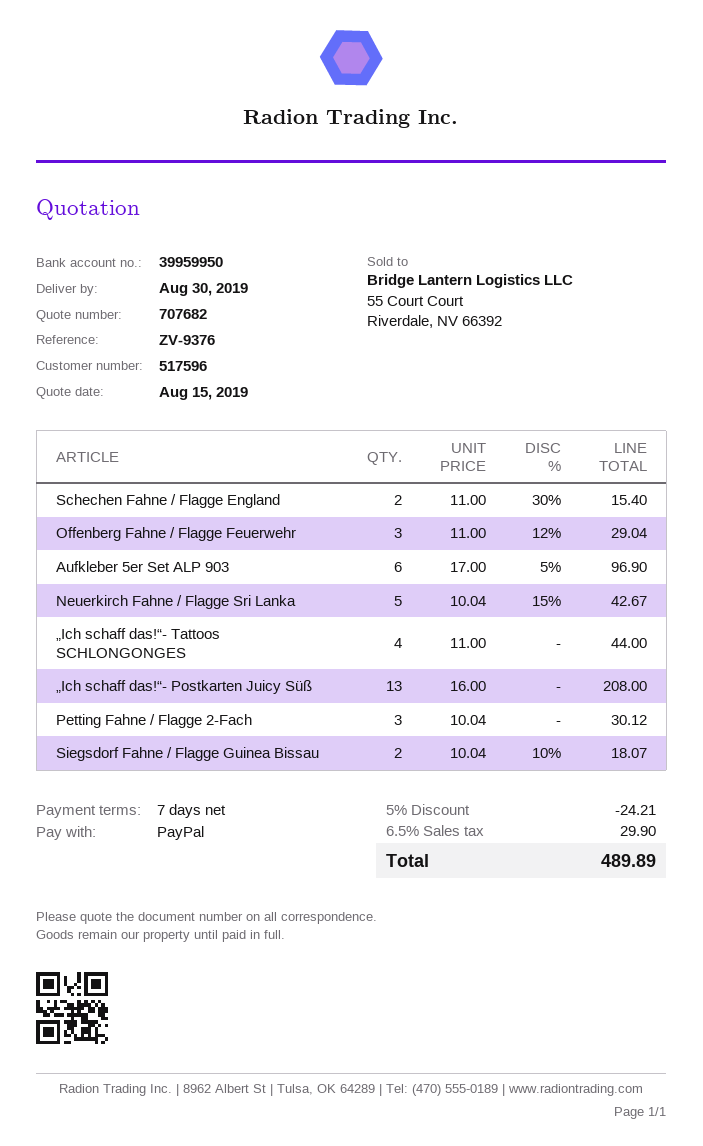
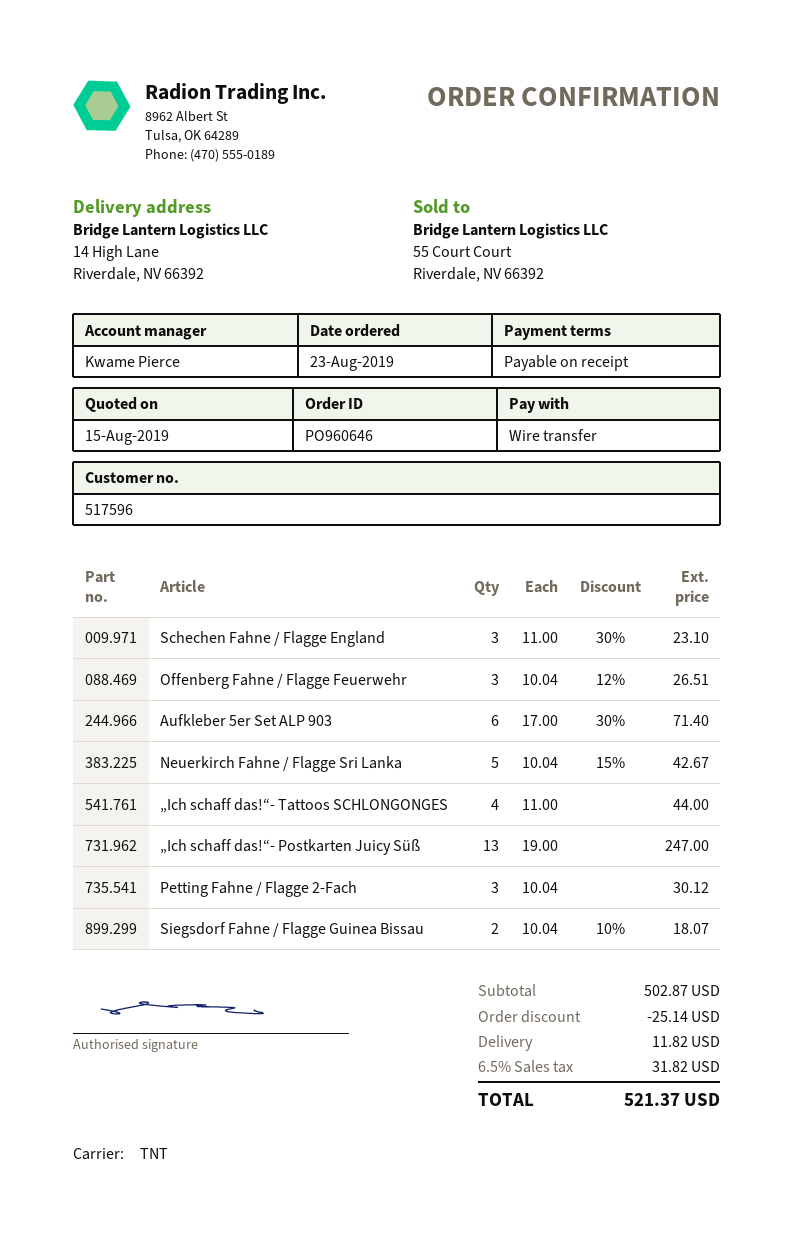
payment terms: 7 days -> on receipt
payment method: PayPal -> bank transfer
Schechen Fahne / Flagge England: 2 x 11.00 - 30% = 15.40 -> 3 x 11.00 - 30% = 23.10
Offenberg Fahne / Flagge Feuerwehr: 3 x 11.00 - 12% = 29.04 -> 3 x 10.04 - 12% = 26.51
Aufkleber 5er Set ALP 903: 6 x 17.00 - 5% = 96.90 -> 6 x 17.00 - 30% = 71.40
„Ich schaff das!“- Postkarten Juicy Süß: 13 x 16.00 = 208.00 -> 13 x 19.00 = 247.00
discount: 24.21 -> 25.14
shipping: none -> 11.82
tax: 6.5% = 29.90 -> 6.5% = 31.82
total: 489.89 -> 521.37

